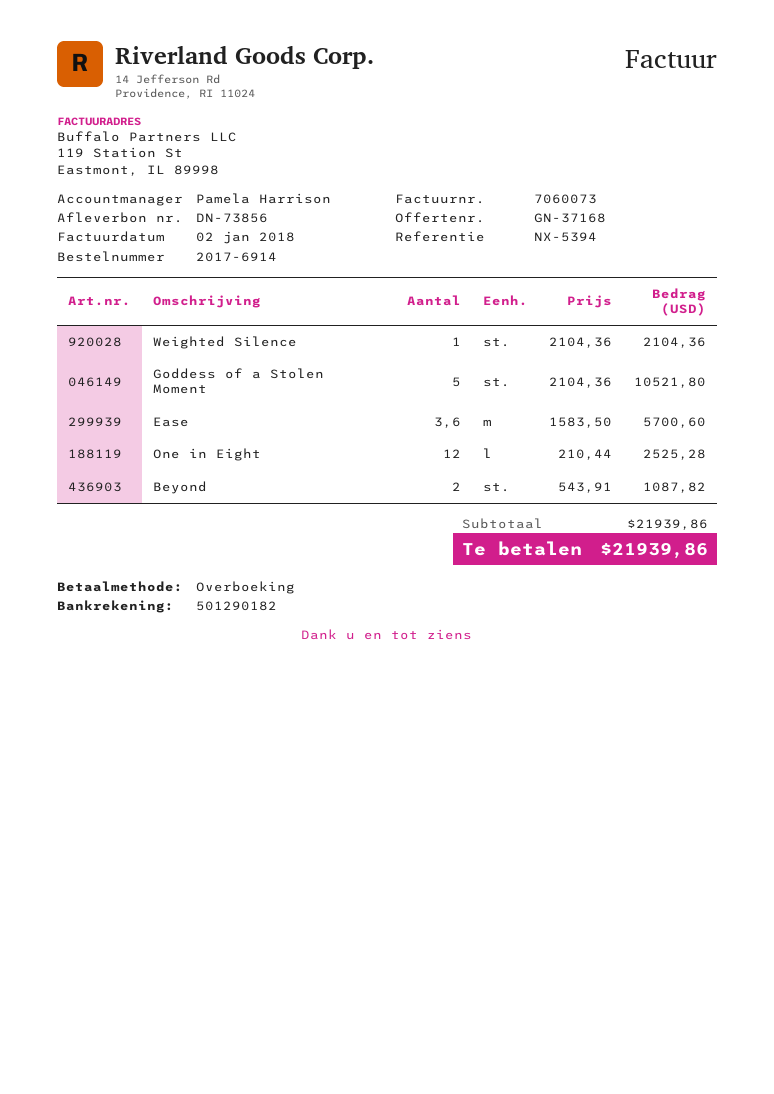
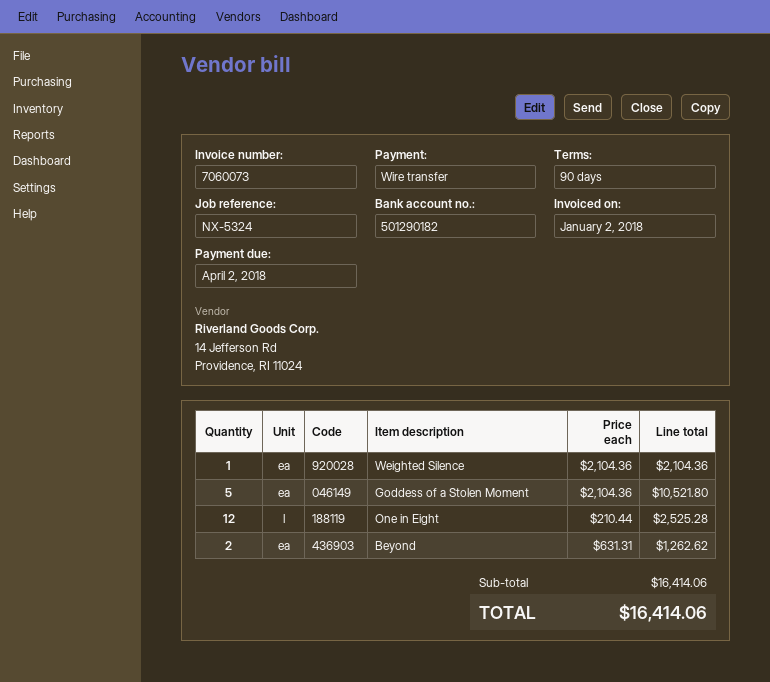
reference: NX-5394 -> NX-5324
Ease: 3.6 x 1583.50 = 5700.60 -> none
Beyond: 2 x 543.91 = 1087.82 -> 2 x 631.31 = 1262.62
subtotal: 21939.86 -> 16414.06
total: 21939.86 -> 16414.06

